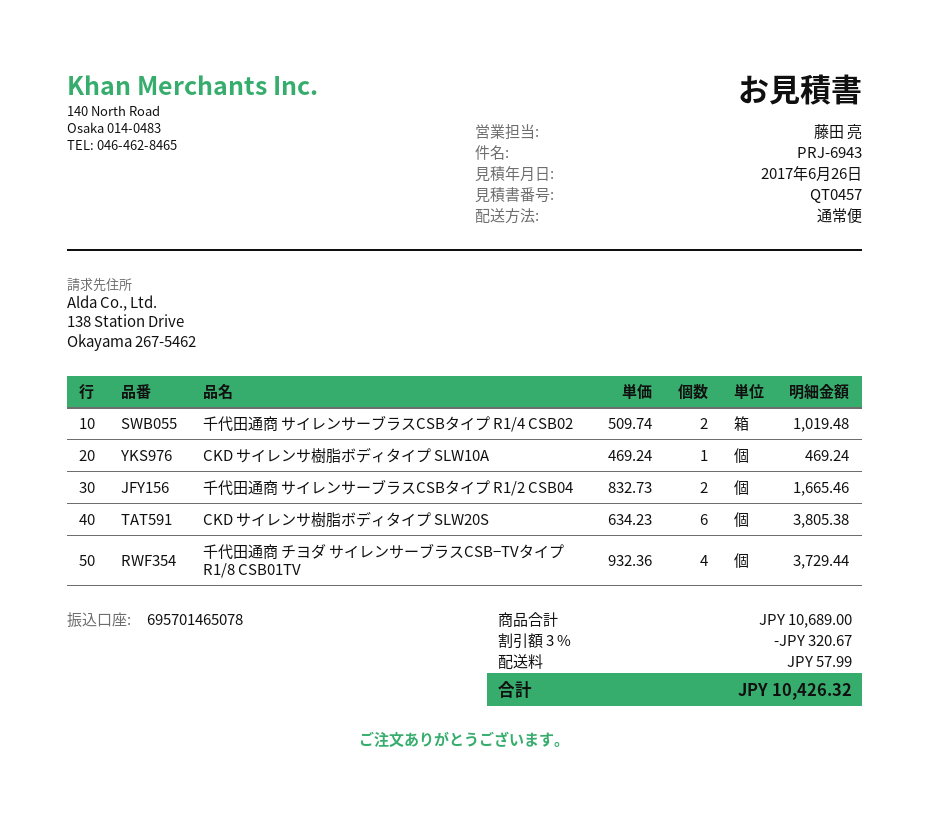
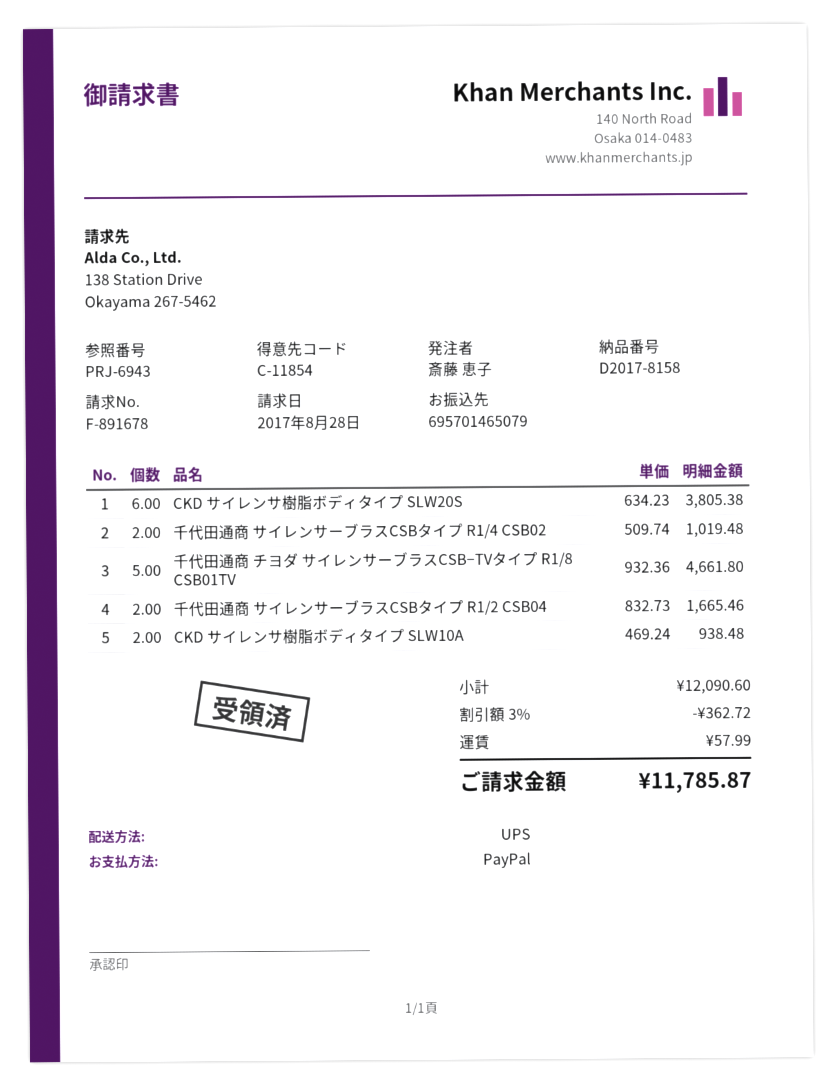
bank account: 695701465078 -> 695701465079
shipping method: standard -> UPS
CKD サイレンサ樹脂ボディタイプ SLW10A: 1 x 469.24 = 469.24 -> 2 x 469.24 = 938.48
千代田通商 チヨダ サイレンサーブラスCSB−TVタイプ R1/8 CSB01TV: 4 x 932.36 = 3729.44 -> 5 x 932.36 = 4661.80
subtotal: 10689.00 -> 12090.60
discount: 3% = 320.67 -> 3% = 362.72
total: 10426.32 -> 11785.87

